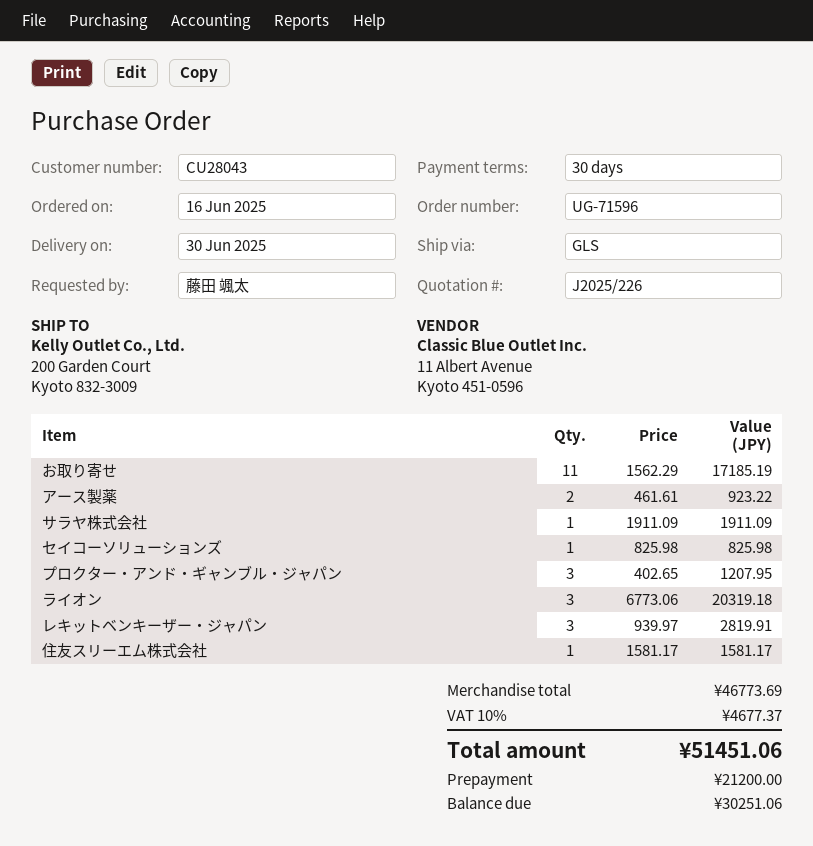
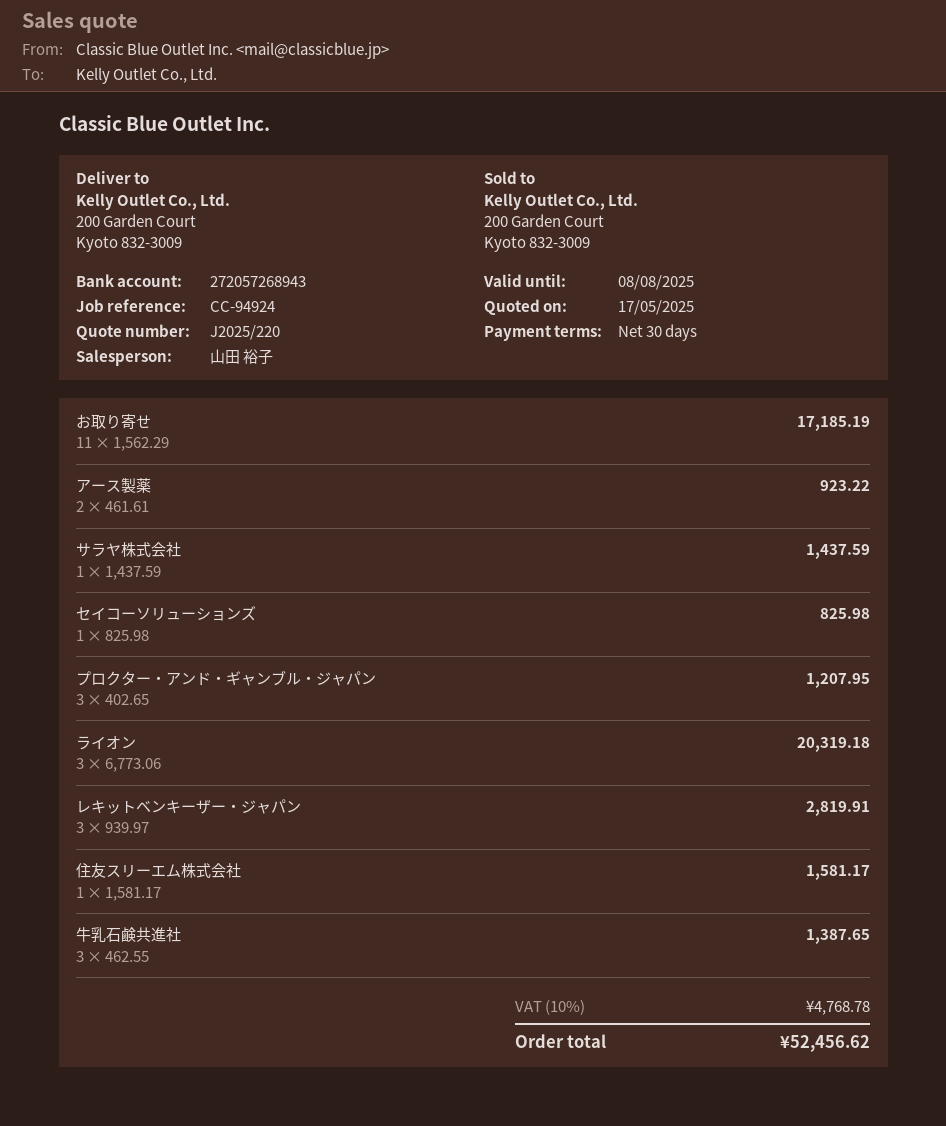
quote number: J2025/226 -> J2025/220
サラヤ株式会社: 1 x 1911.09 = 1911.09 -> 1 x 1437.59 = 1437.59
牛乳石鹸共進社: none -> 3 x 462.55 = 1387.65
tax: 10% = 4677.37 -> 10% = 4768.78
total: 51451.06 -> 52456.62

